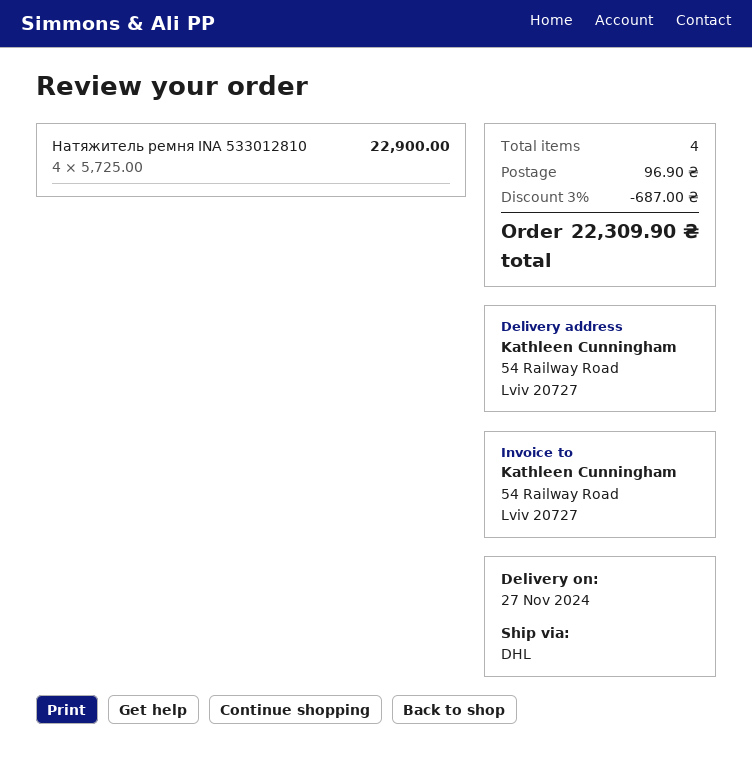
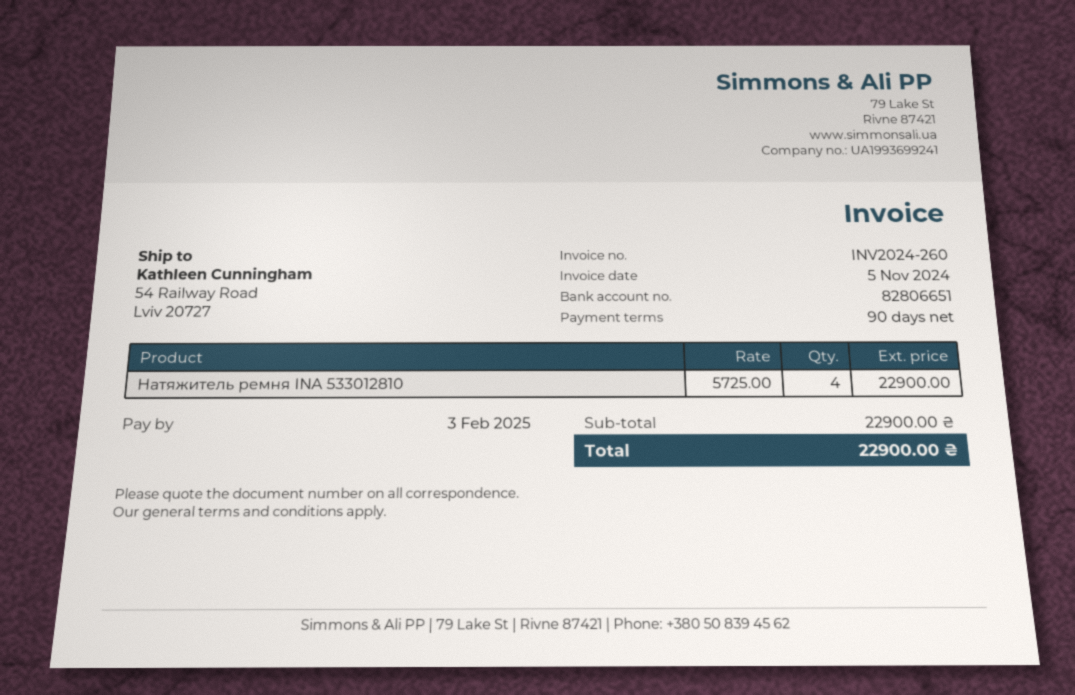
discount: 3% = 687.00 -> none
shipping: 96.90 -> none
total: 22309.90 -> 22900.00

